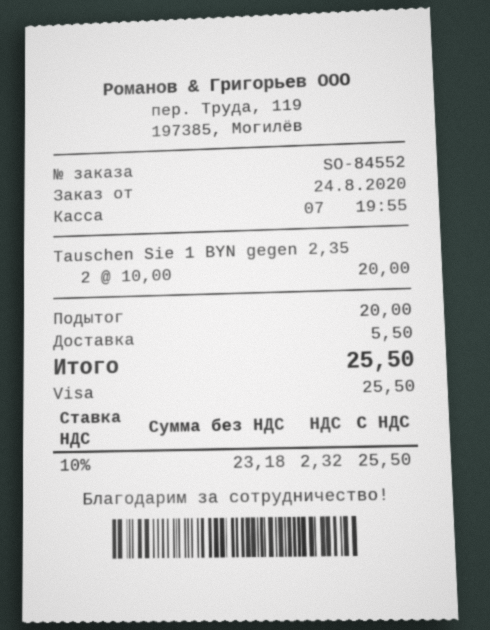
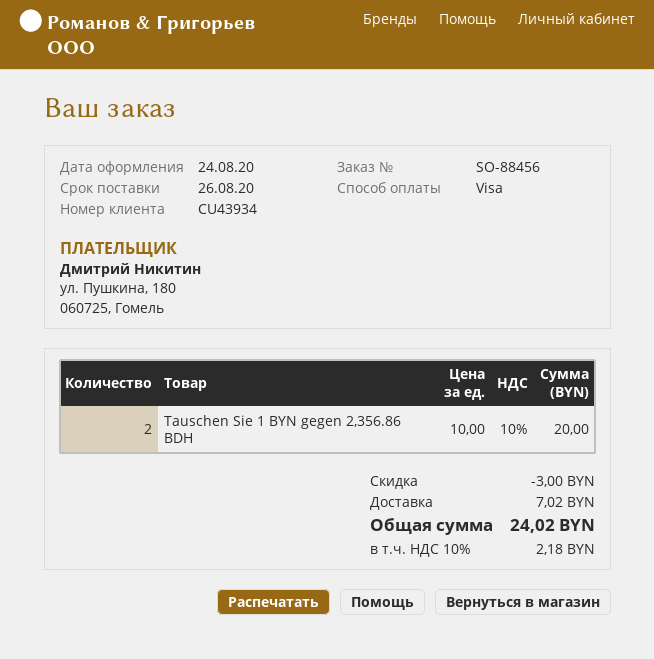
order number: SO-84552 -> SO-88456
discount: none -> 3.00
shipping: 5.50 -> 7.02
tax: 10% = 2.32 -> 10% = 2.18
total: 25.50 -> 24.02

